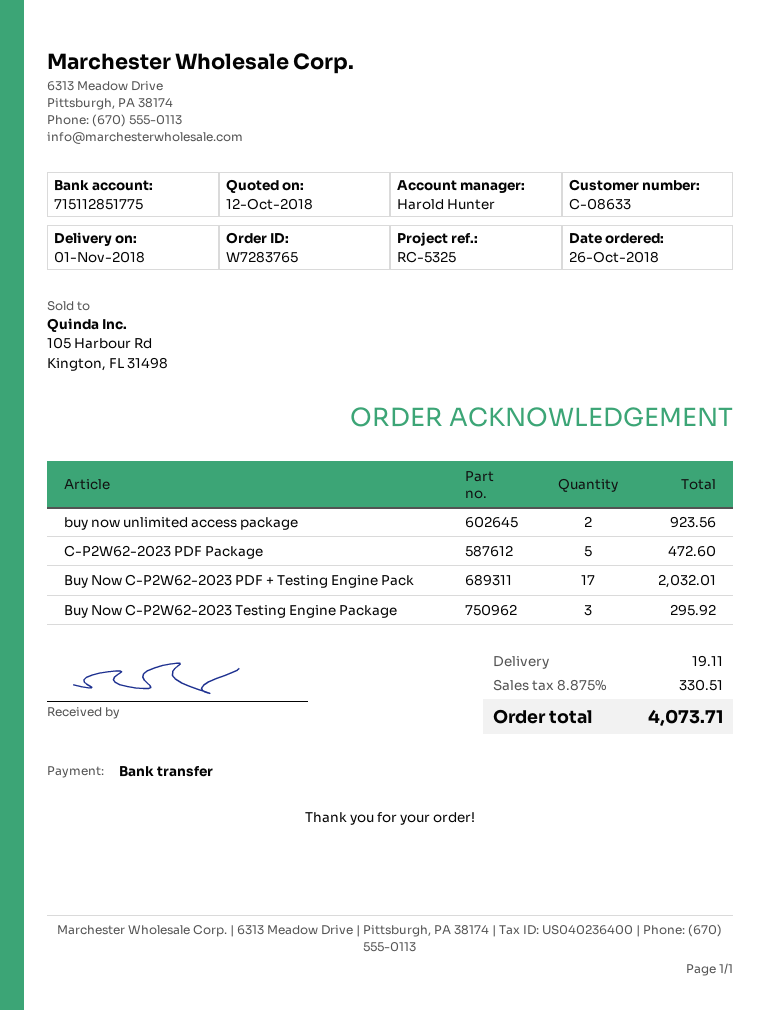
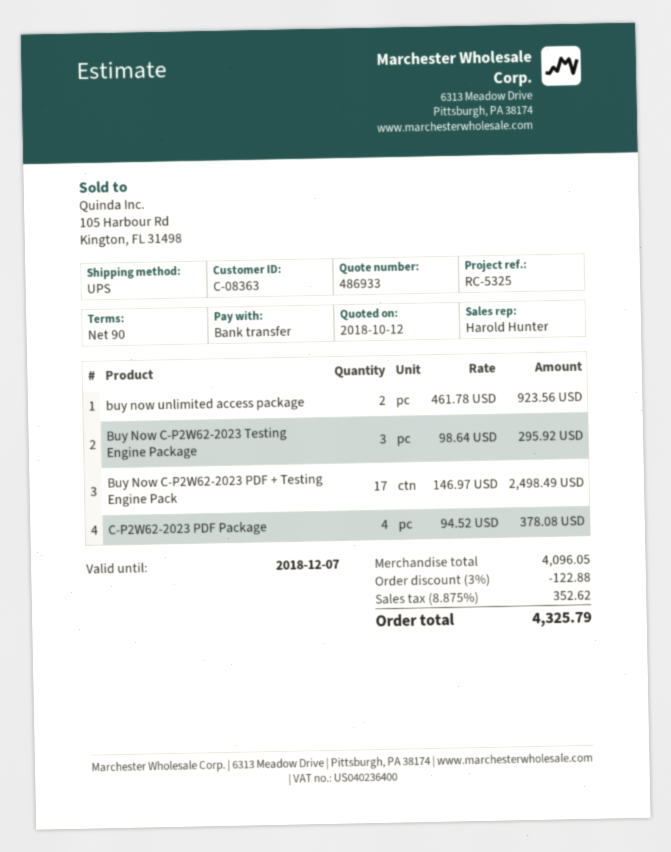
customer number: C-08633 -> C-08363
C-P2W62-2023 PDF Package: 5 for 472.60 -> 4 for 378.08
Buy Now C-P2W62-2023 PDF + Testing Engine Pack: 17 for 2032.01 -> 17 for 2498.49
discount: none -> 3% = 122.88
shipping: 19.11 -> none
tax: 8.875% = 330.51 -> 8.875% = 352.62
total: 4073.71 -> 4325.79

